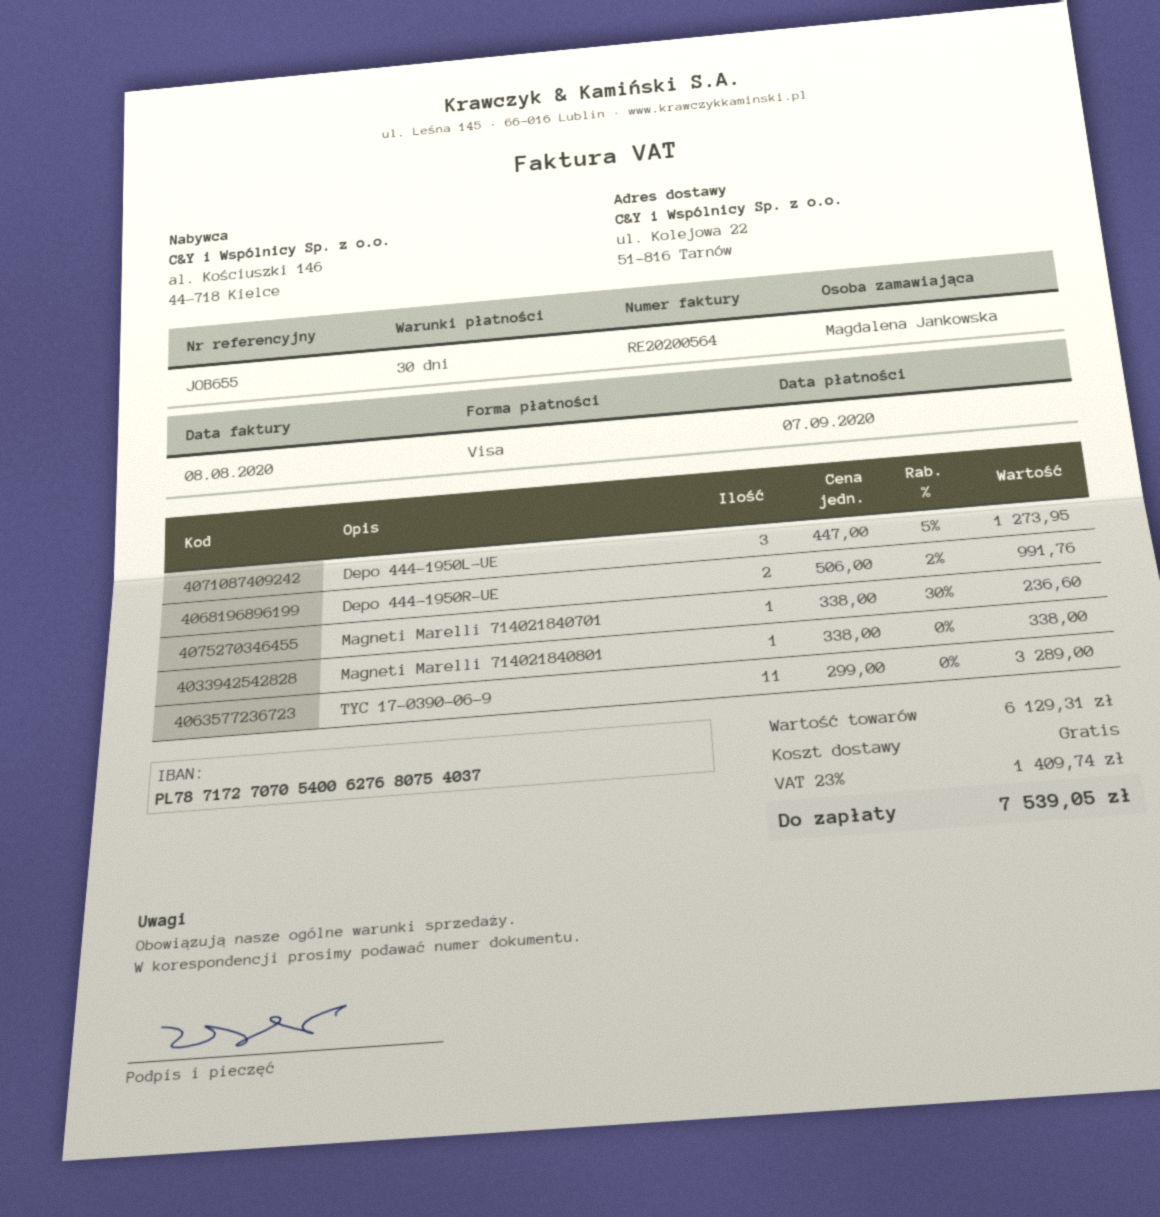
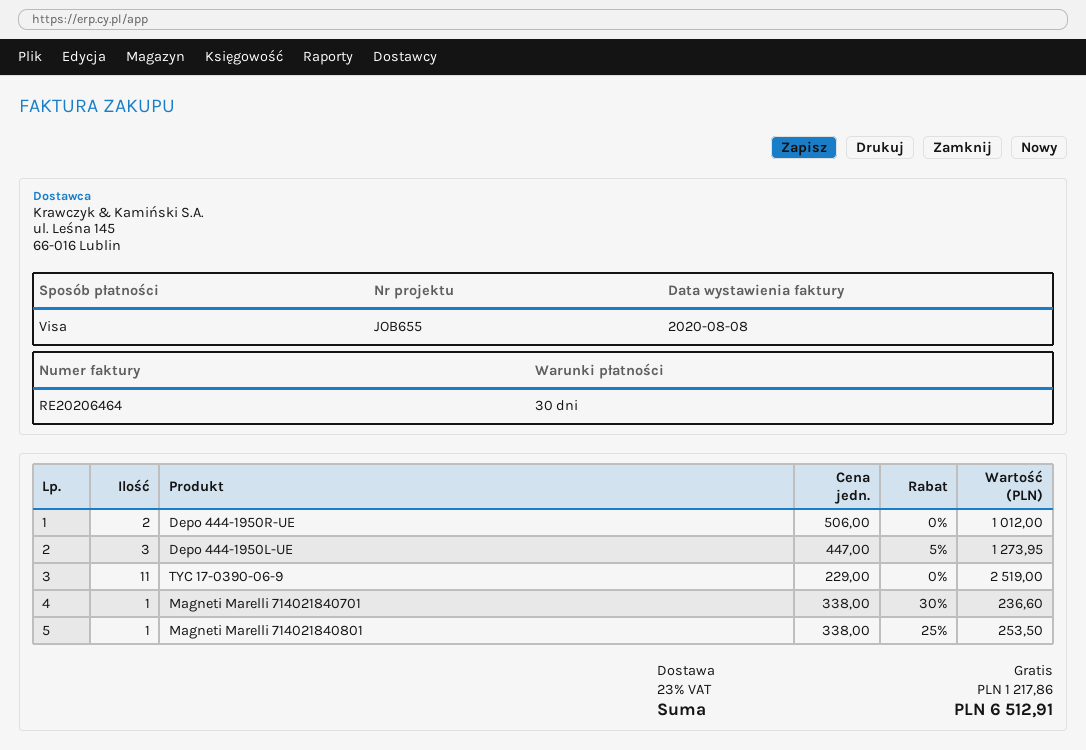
invoice number: RE20200564 -> RE20206464
Depo 444-1950R-UE: 2 x 506.00 - 2% = 991.76 -> 2 x 506.00 = 1012.00
Magneti Marelli 714021840801: 1 x 338.00 = 338.00 -> 1 x 338.00 - 25% = 253.50
TYC 17-0390-06-9: 11 x 299.00 = 3289.00 -> 11 x 229.00 = 2519.00
tax: 23% = 1409.74 -> 23% = 1217.86
total: 7539.05 -> 6512.91

